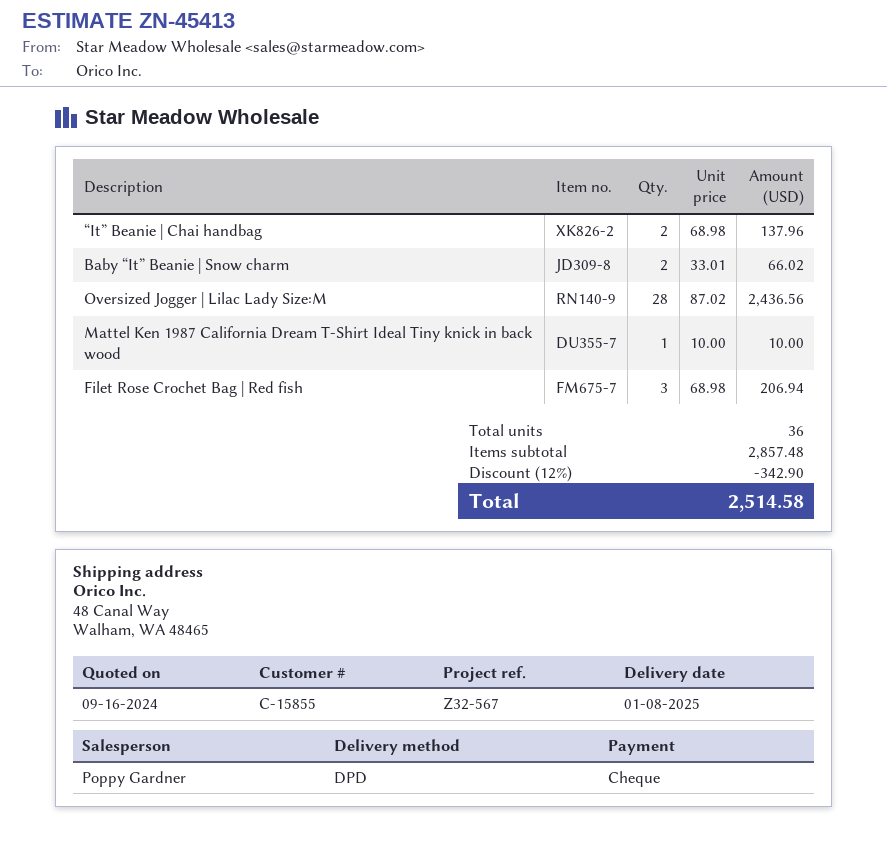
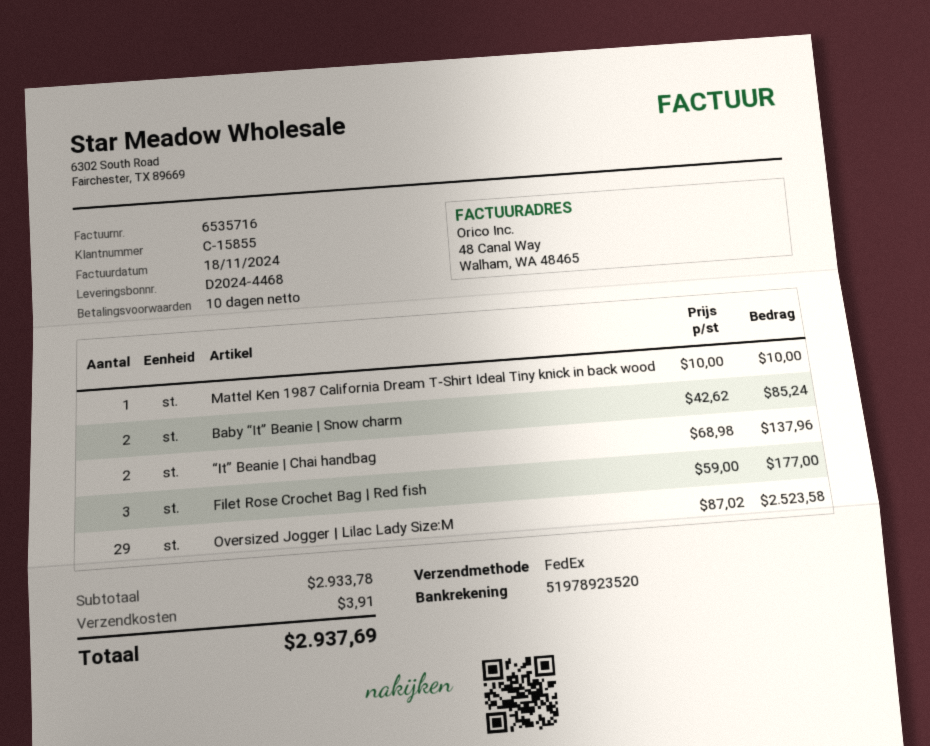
shipping method: DPD -> FedEx
Baby “It” Beanie | Snow charm: 2 x 33.01 = 66.02 -> 2 x 42.62 = 85.24
Oversized Jogger | Lilac Lady Size:M: 28 x 87.02 = 2436.56 -> 29 x 87.02 = 2523.58
Filet Rose Crochet Bag | Red fish: 3 x 68.98 = 206.94 -> 3 x 59.00 = 177.00
subtotal: 2857.48 -> 2933.78
discount: 12% = 342.90 -> none
shipping: none -> 3.91
total: 2514.58 -> 2937.69

